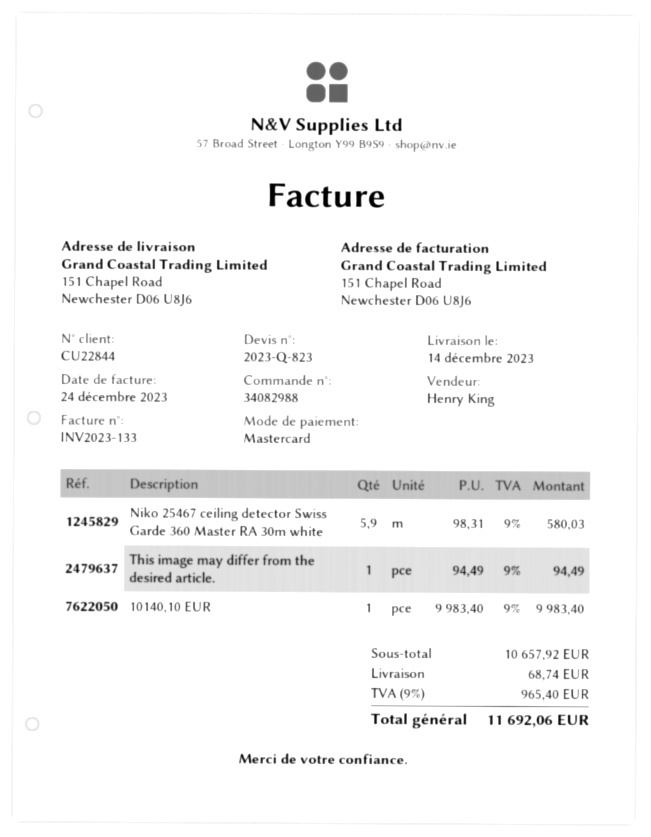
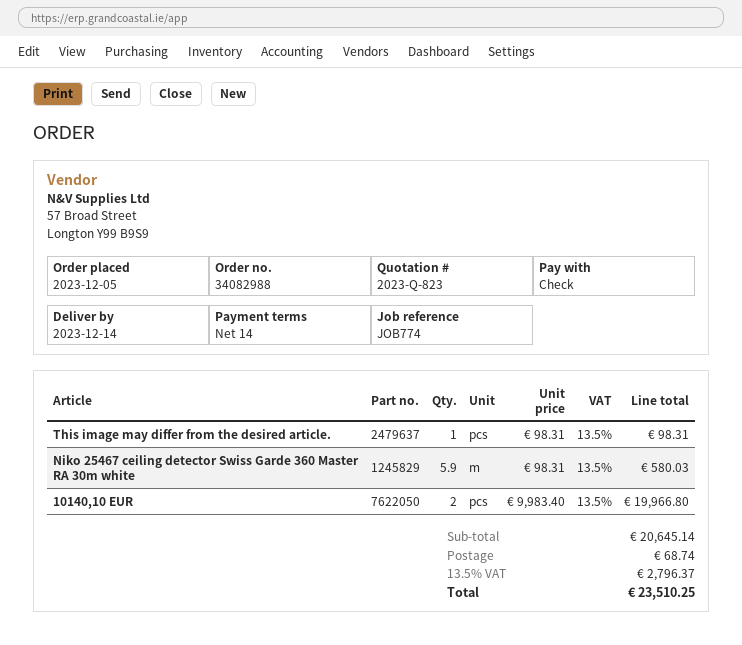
payment method: Mastercard -> cheque
This image may differ from the desired article.: 1 x 94.49 = 94.49 -> 1 x 98.31 = 98.31
10140,10 EUR: 1 x 9983.40 = 9983.40 -> 2 x 9983.40 = 19966.80
subtotal: 10657.92 -> 20645.14
tax: 9% = 965.40 -> 13.5% = 2796.37
total: 11692.06 -> 23510.25

